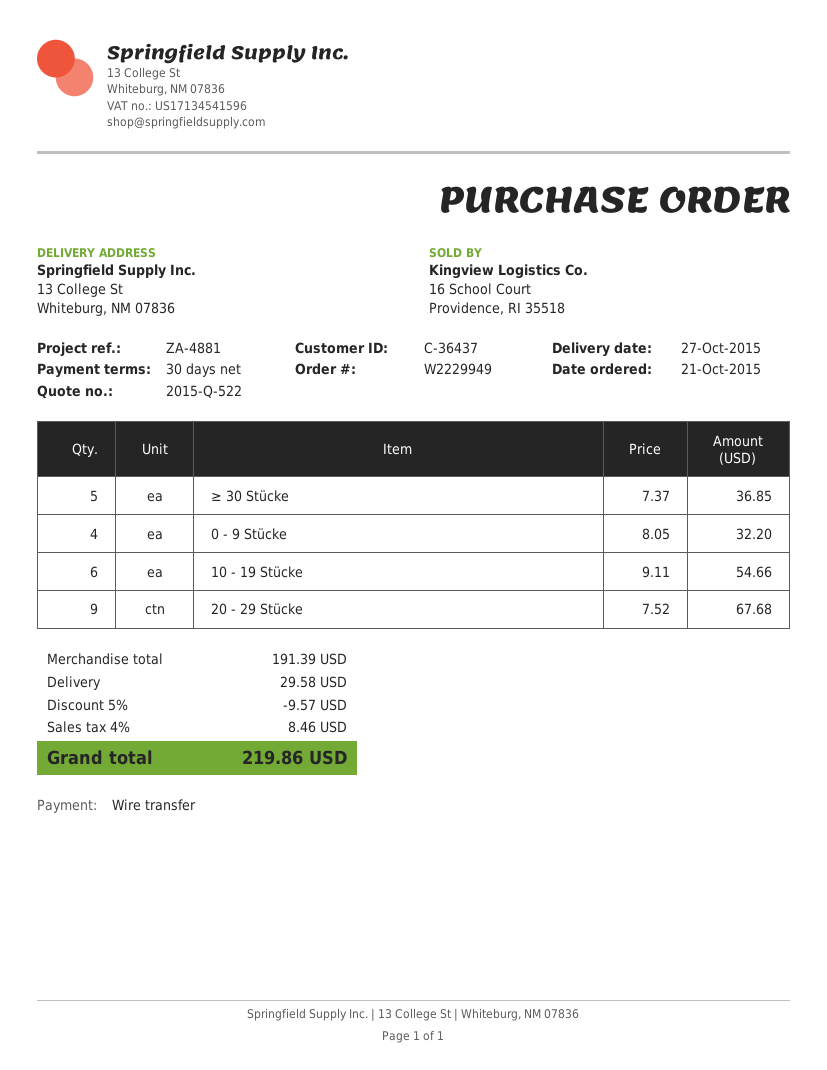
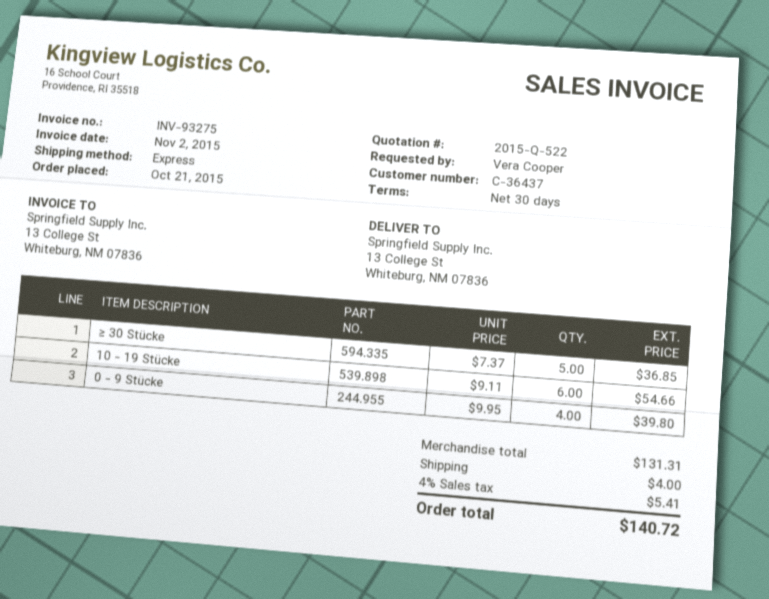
0 - 9 Stücke: 4 x 8.05 = 32.20 -> 4 x 9.95 = 39.80
20 - 29 Stücke: 9 x 7.52 = 67.68 -> none
subtotal: 191.39 -> 131.31
discount: 5% = 9.57 -> none
shipping: 29.58 -> 4.00
tax: 4% = 8.46 -> 4% = 5.41
total: 219.86 -> 140.72

